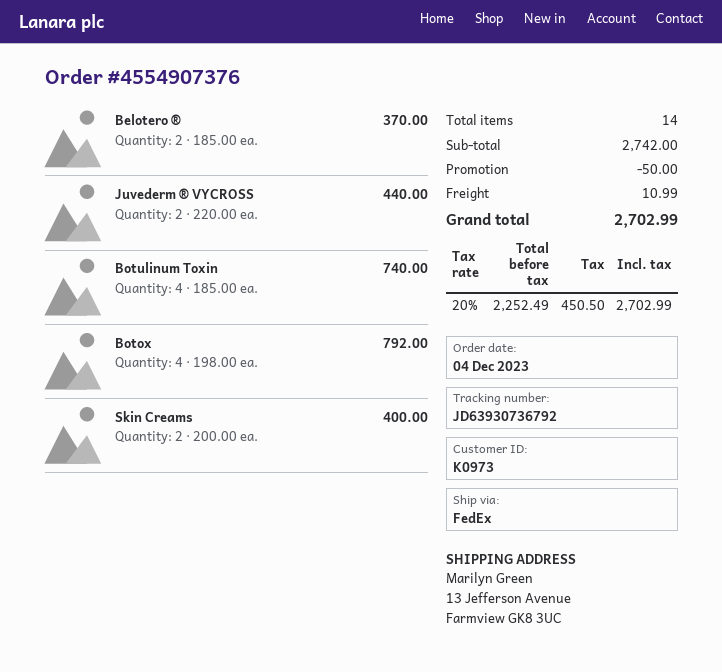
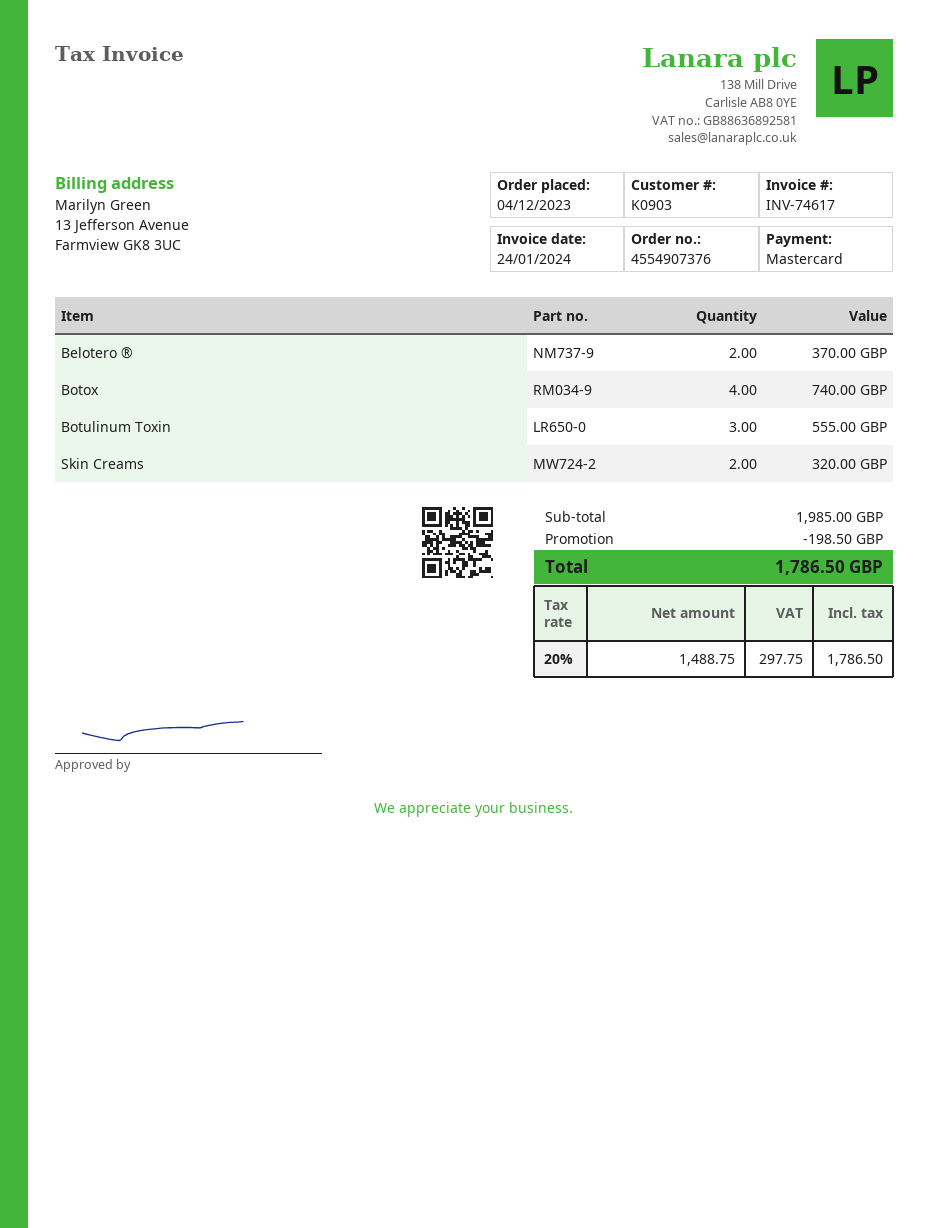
customer number: K0973 -> K0903
Juvederm ® VYCROSS: 2 for 440.00 -> none
Botulinum Toxin: 4 for 740.00 -> 3 for 555.00
Botox: 4 for 792.00 -> 4 for 740.00
Skin Creams: 2 for 400.00 -> 2 for 320.00
subtotal: 2742.00 -> 1985.00
discount: 50.00 -> 198.50
shipping: 10.99 -> none
net: 2252.49 -> 1488.75
tax: 20% = 450.50 -> 20% = 297.75
total: 2702.99 -> 1786.50

